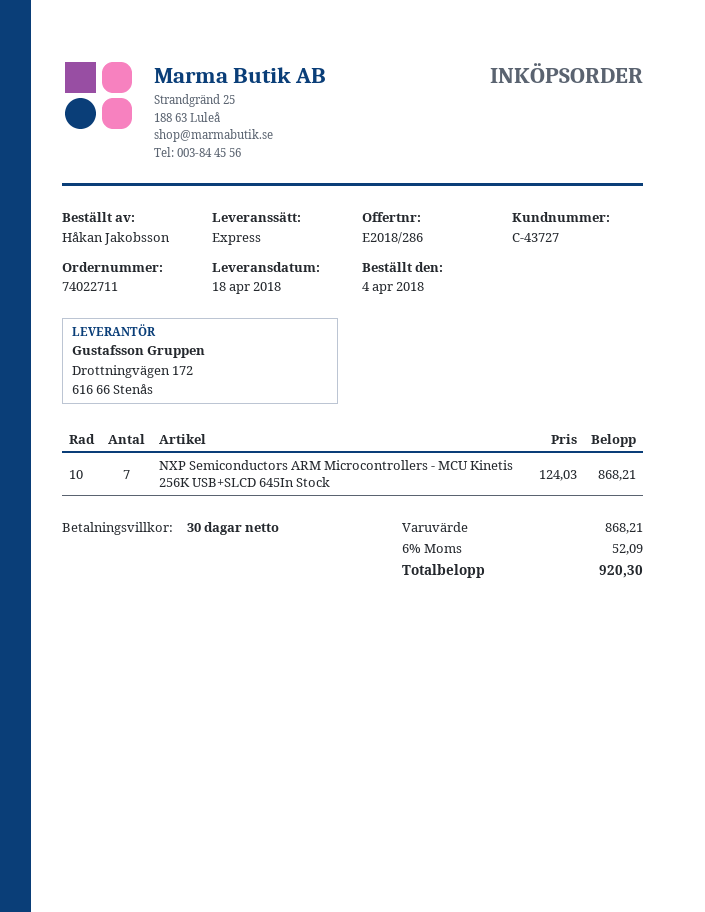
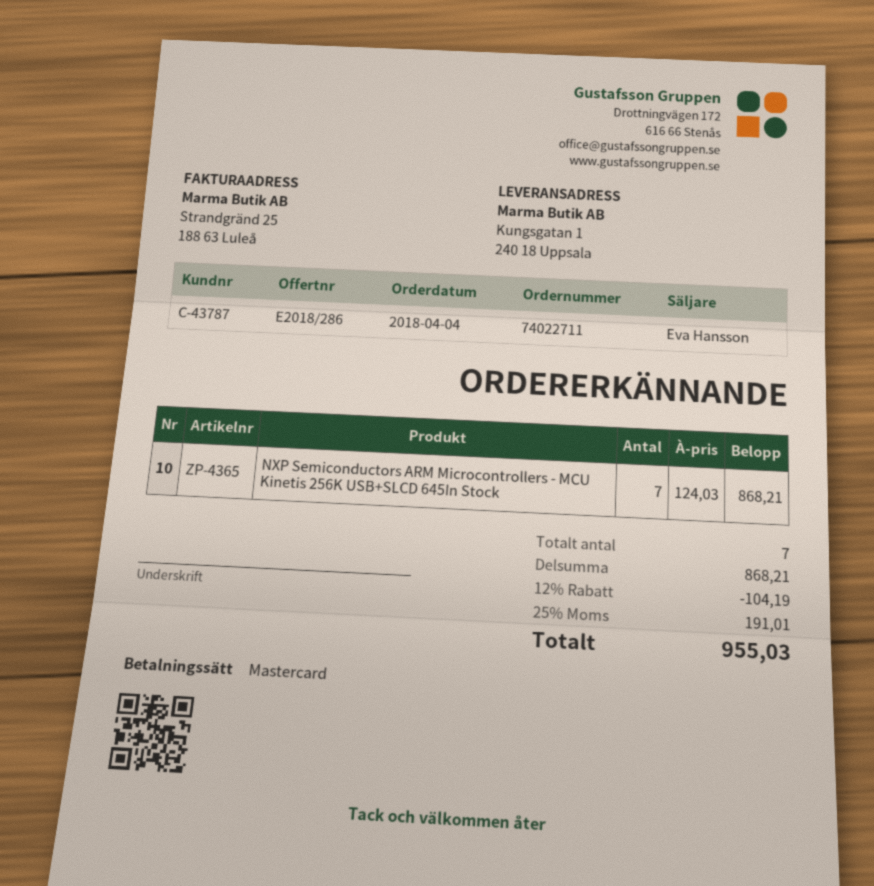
customer number: C-43727 -> C-43787
discount: none -> 12% = 104.19
tax: 6% = 52.09 -> 25% = 191.01
total: 920.30 -> 955.03

